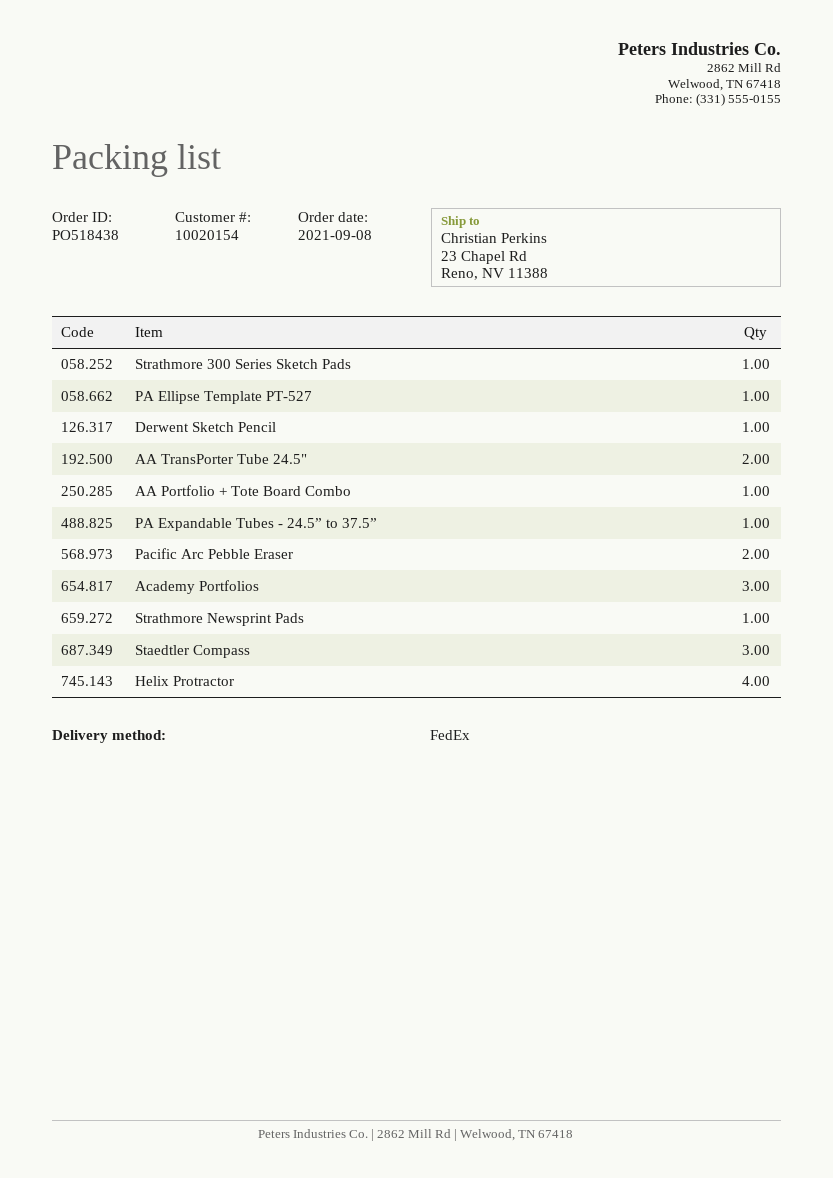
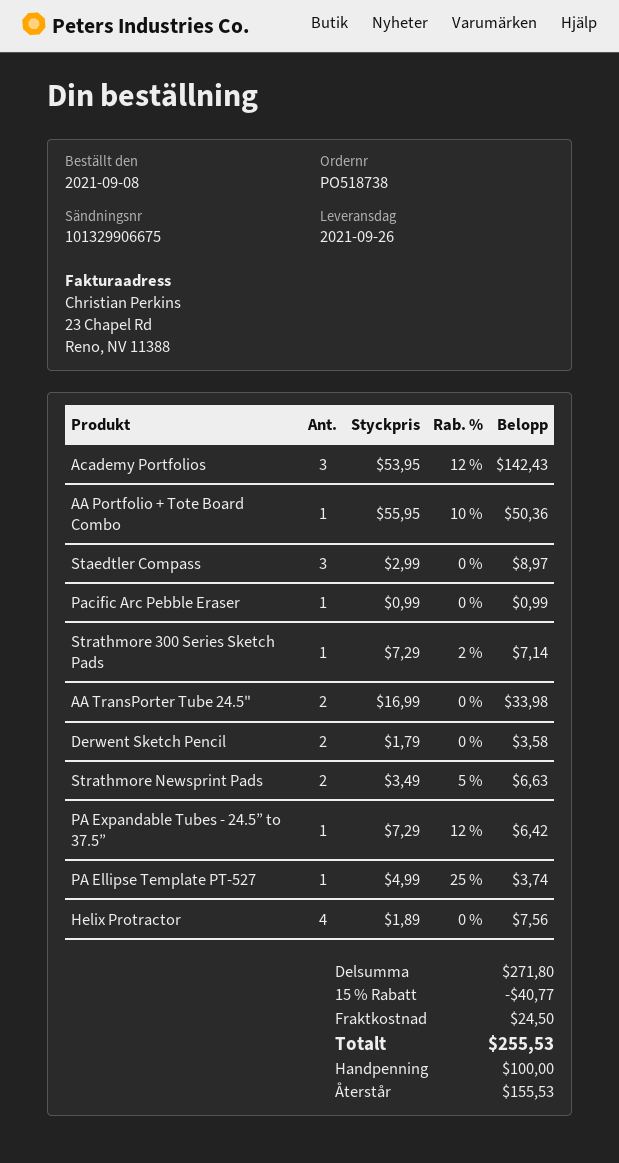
order number: PO518438 -> PO518738
Derwent Sketch Pencil: 1 -> 2
Pacific Arc Pebble Eraser: 2 -> 1
Strathmore Newsprint Pads: 1 -> 2

